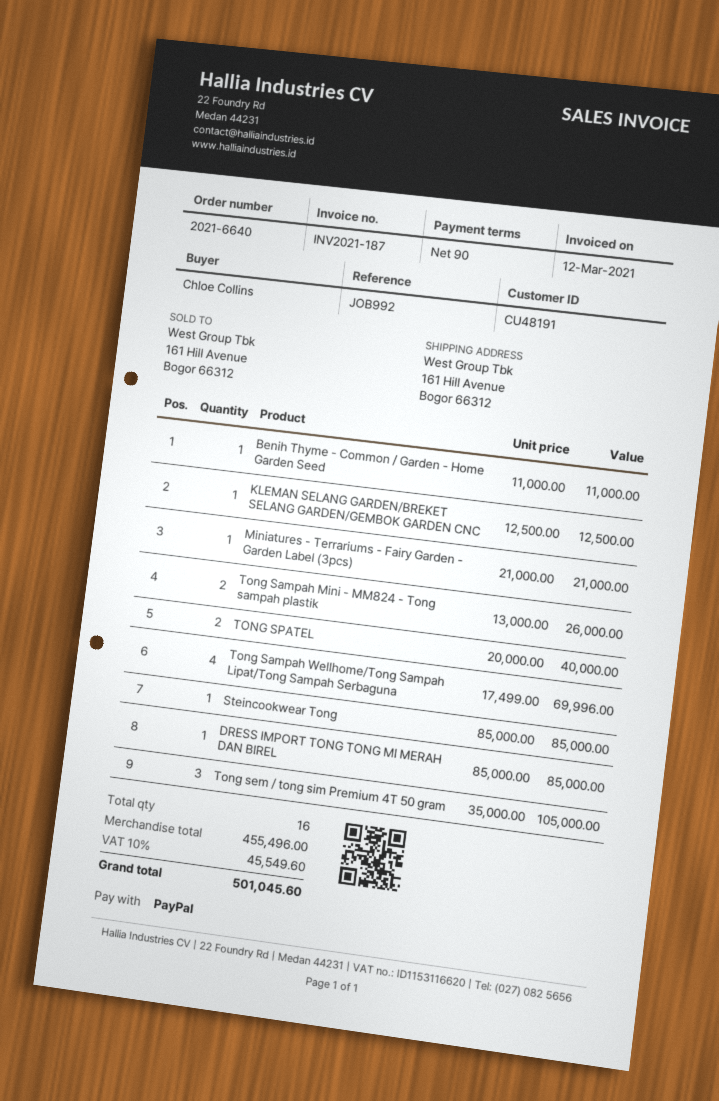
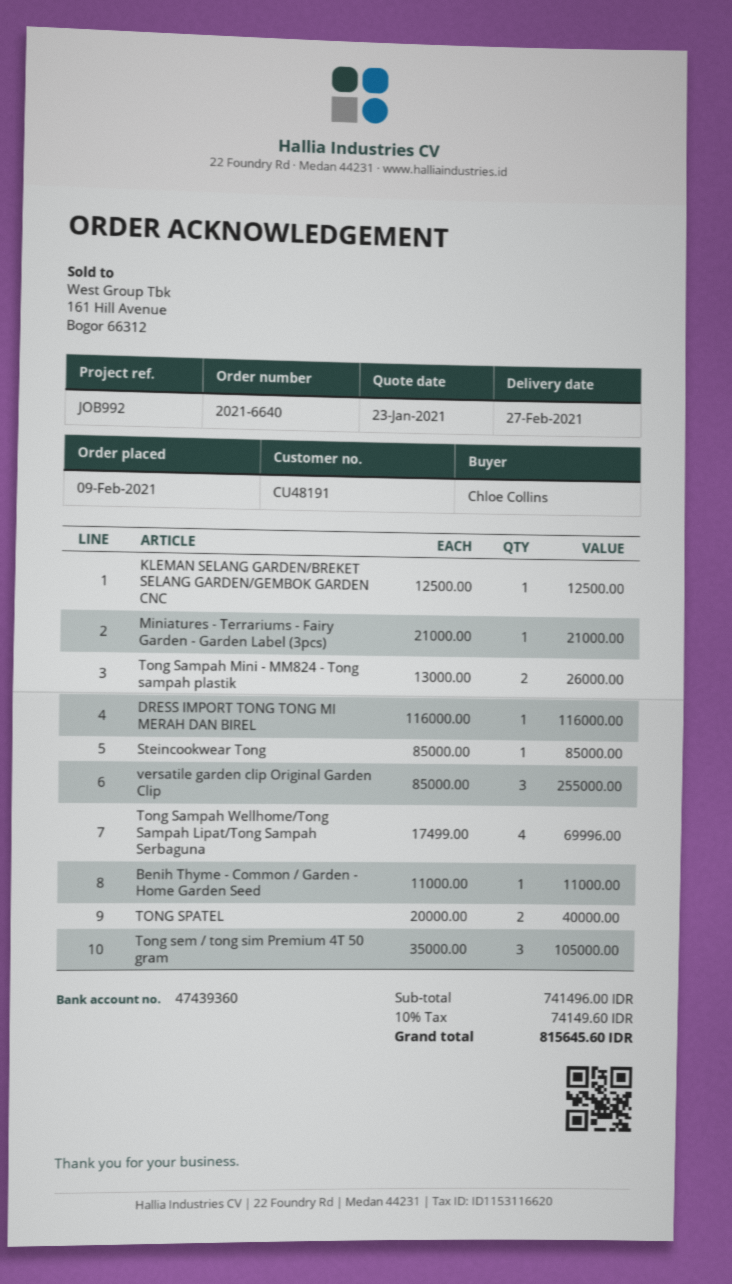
DRESS IMPORT TONG TONG MI MERAH DAN BIREL: 1 x 85000.00 = 85000.00 -> 1 x 116000.00 = 116000.00
versatile garden clip Original Garden Clip: none -> 3 x 85000.00 = 255000.00
subtotal: 455496.00 -> 741496.00
tax: 10% = 45549.60 -> 10% = 74149.60
total: 501045.60 -> 815645.60

